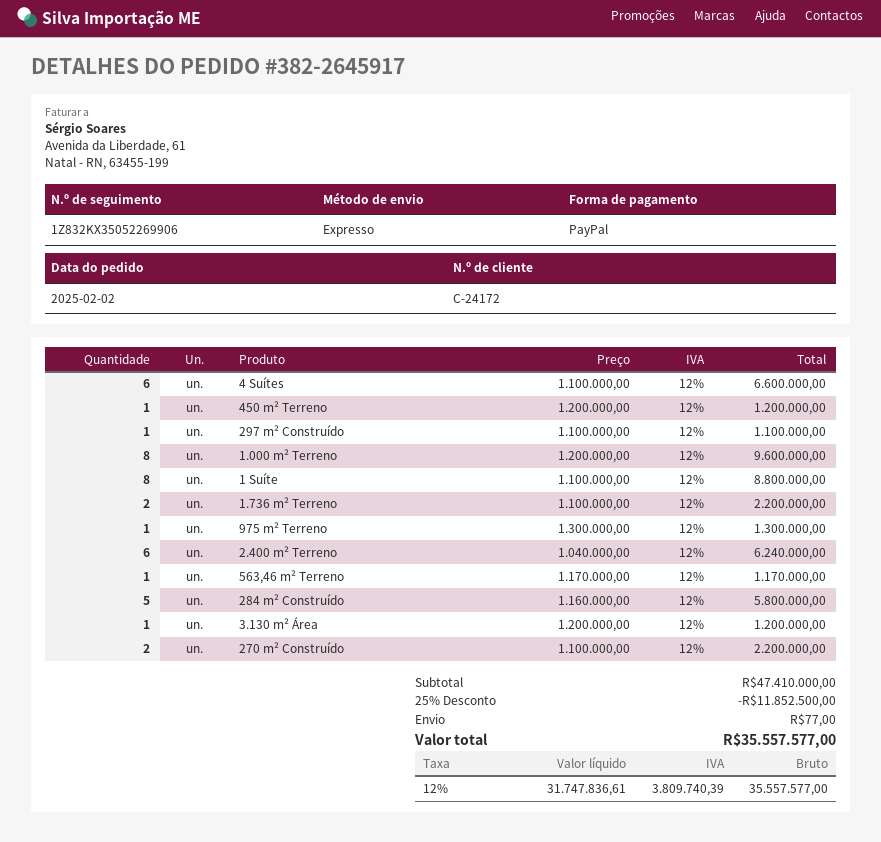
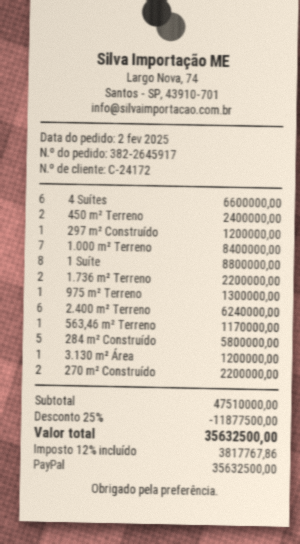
450 m² Terreno: 1 for 1200000.00 -> 2 for 2400000.00
297 m² Construído: 1 for 1100000.00 -> 1 for 1200000.00
1.000 m² Terreno: 8 for 9600000.00 -> 7 for 8400000.00
subtotal: 47410000.00 -> 47510000.00
discount: 25% = 11852500.00 -> 25% = 11877500.00
shipping: 77.00 -> none
tax: 12% = 3809740.39 -> 12% = 3817767.86
total: 35557577.00 -> 35632500.00

